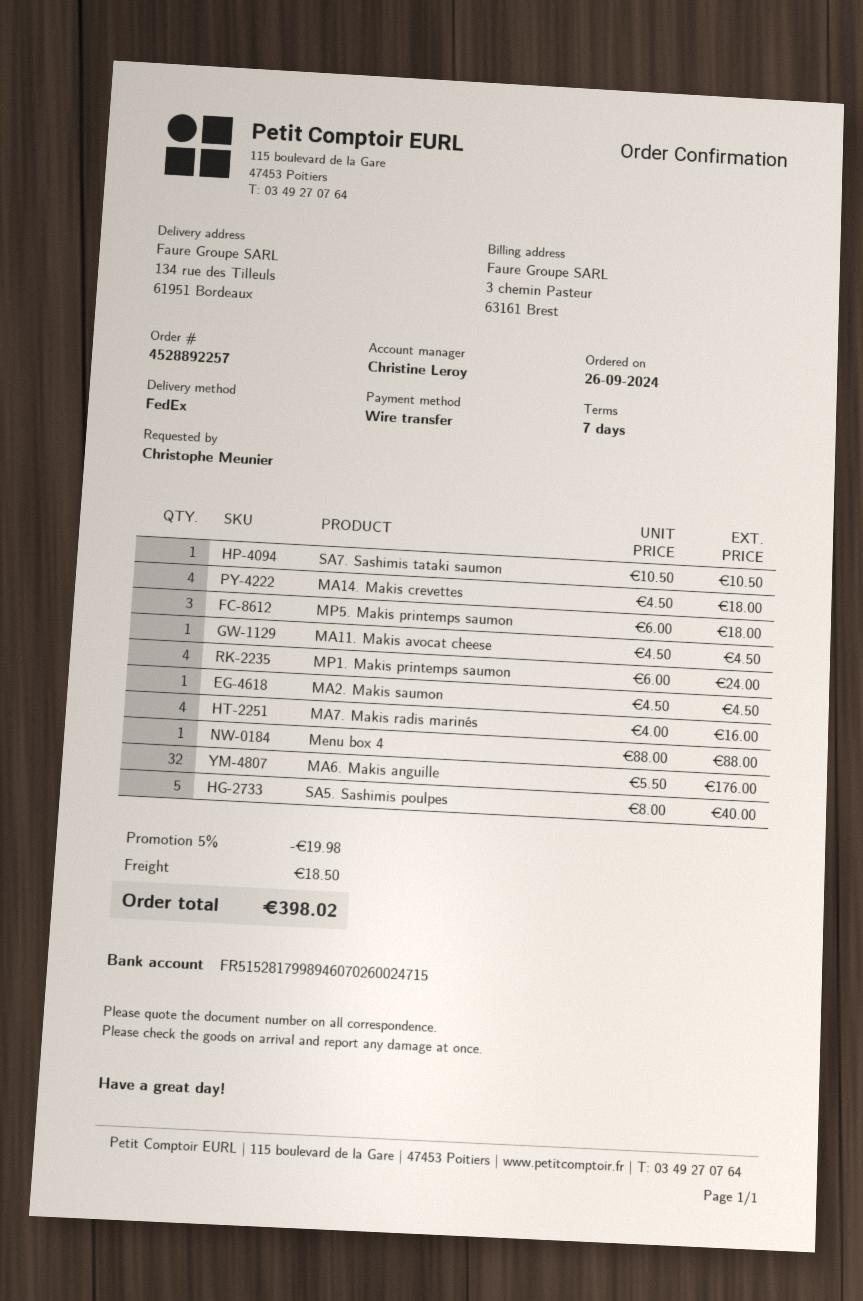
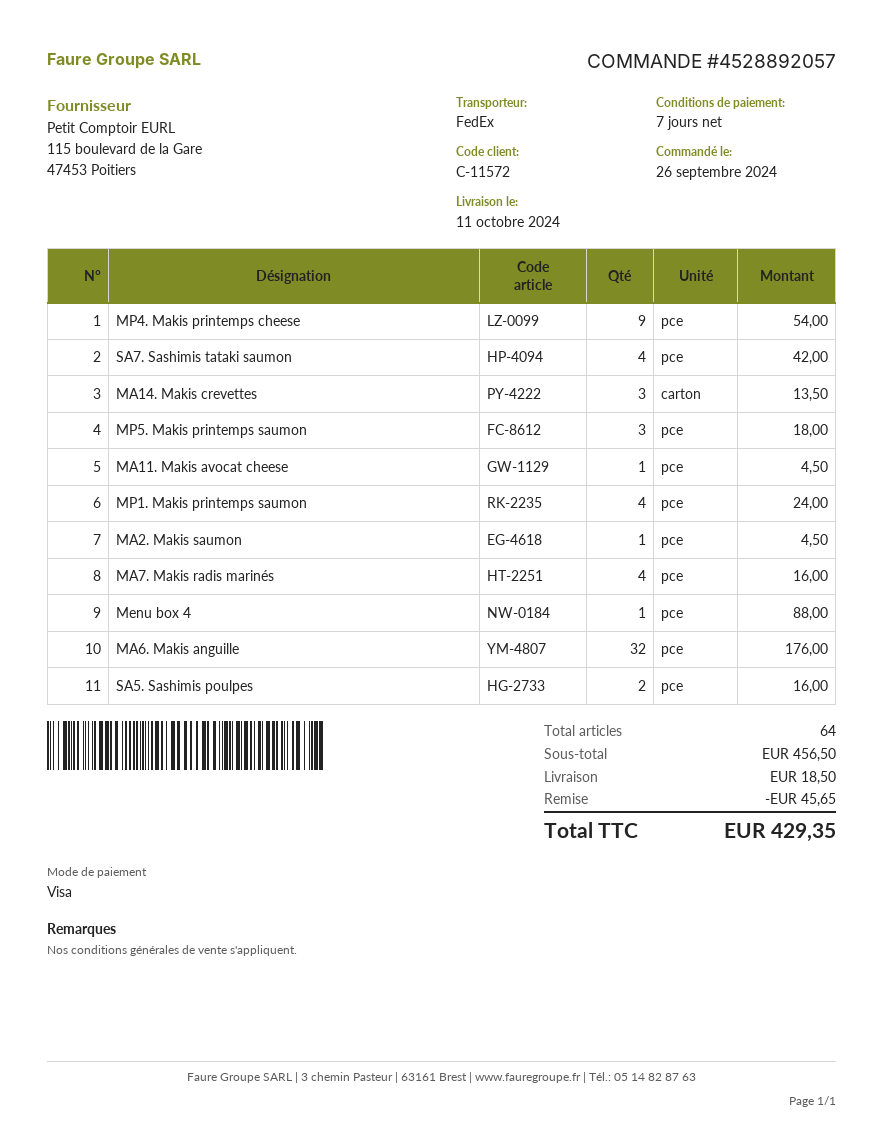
order number: 4528892257 -> 4528892057
payment method: bank transfer -> Visa
SA7. Sashimis tataki saumon: 1 for 10.50 -> 4 for 42.00
MA14. Makis crevettes: 4 for 18.00 -> 3 for 13.50
SA5. Sashimis poulpes: 5 for 40.00 -> 2 for 16.00
MP4. Makis printemps cheese: none -> 9 for 54.00
discount: 19.98 -> 45.65
total: 398.02 -> 429.35

